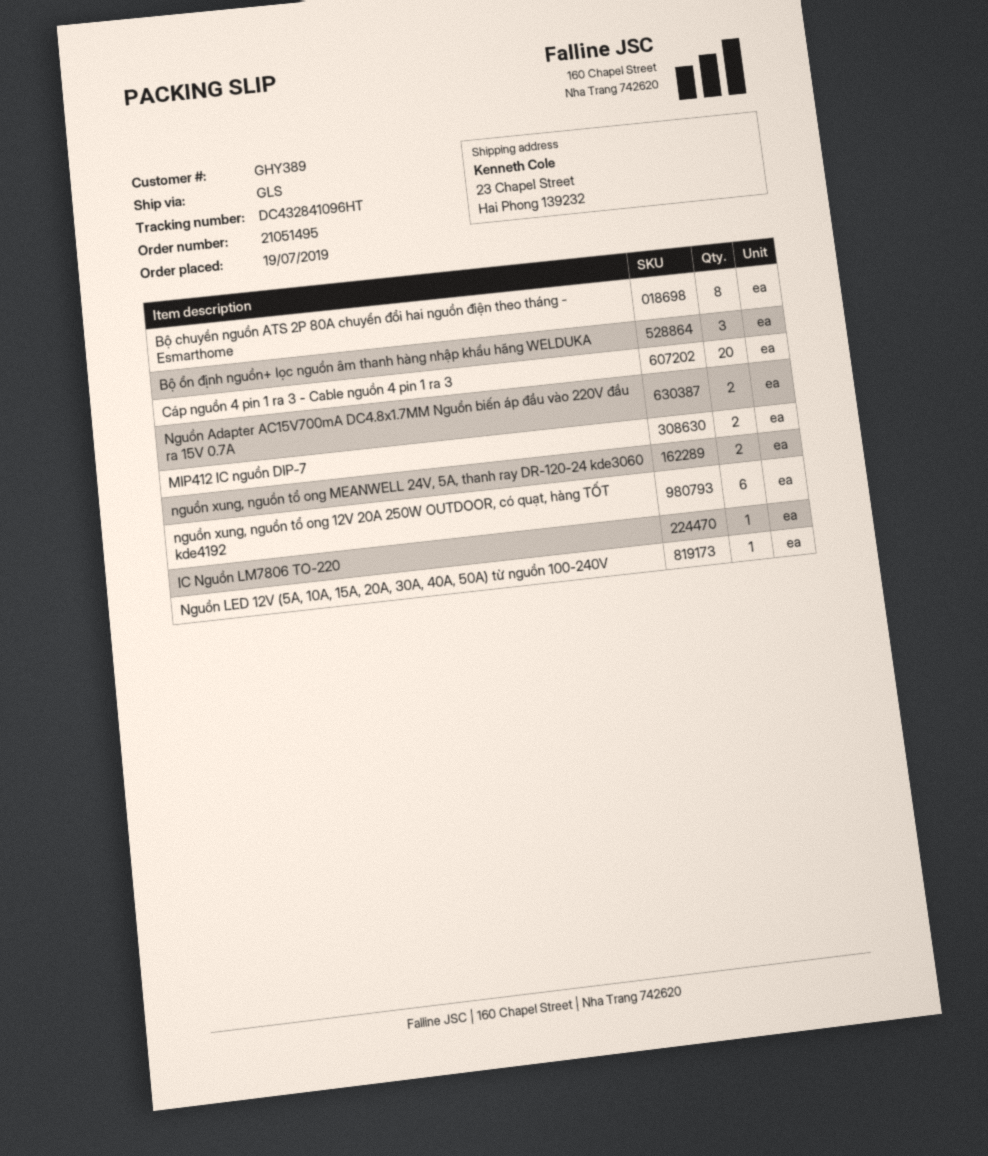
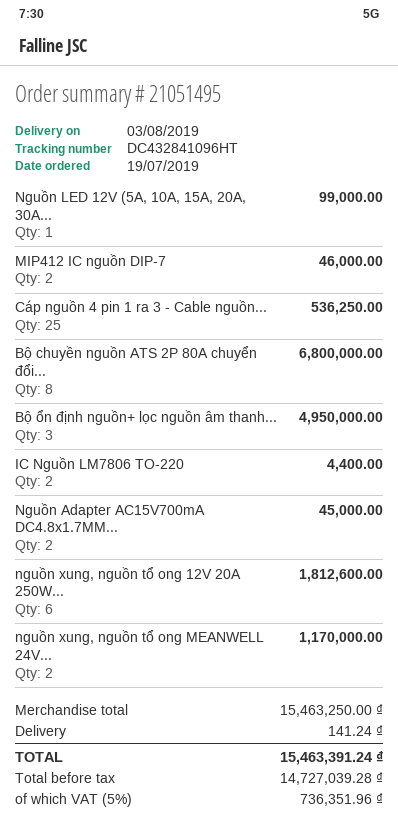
Cáp nguồn 4 pin 1 ra 3 - Cable nguồn 4 pin 1 ra 3: 20 -> 25
IC Nguồn LM7806 TO-220: 1 -> 2

